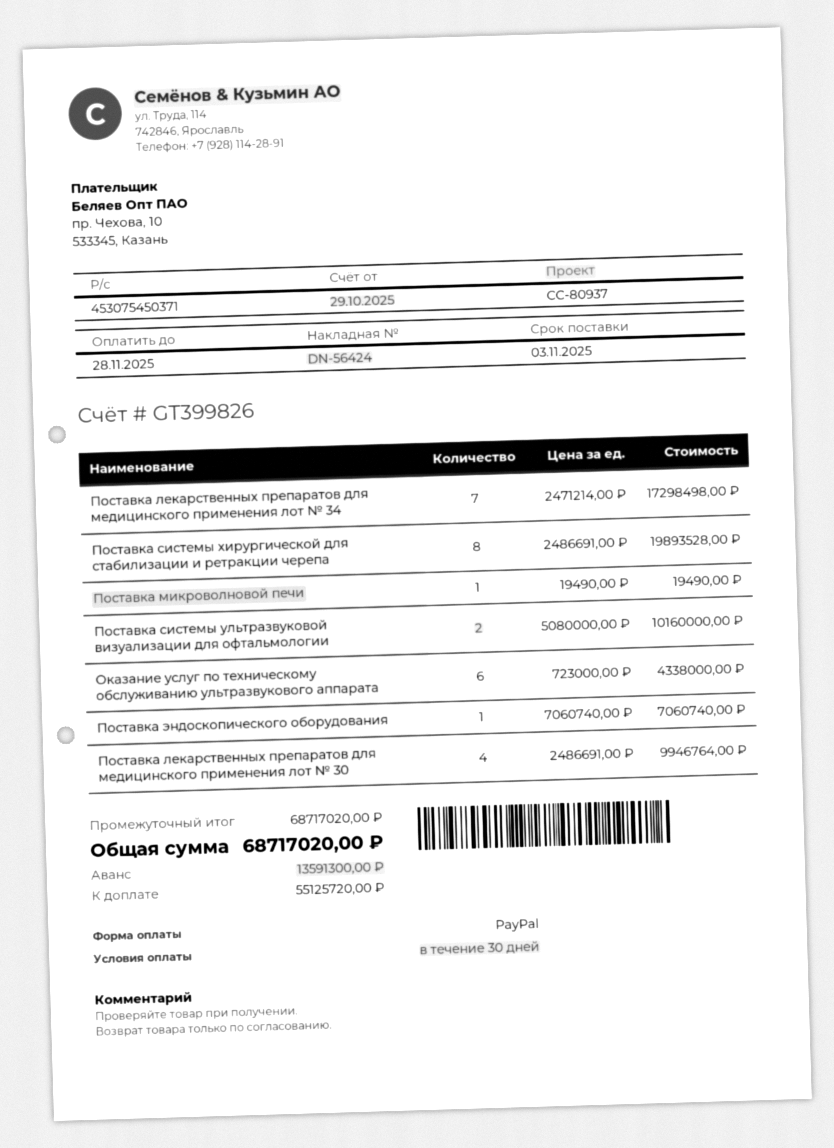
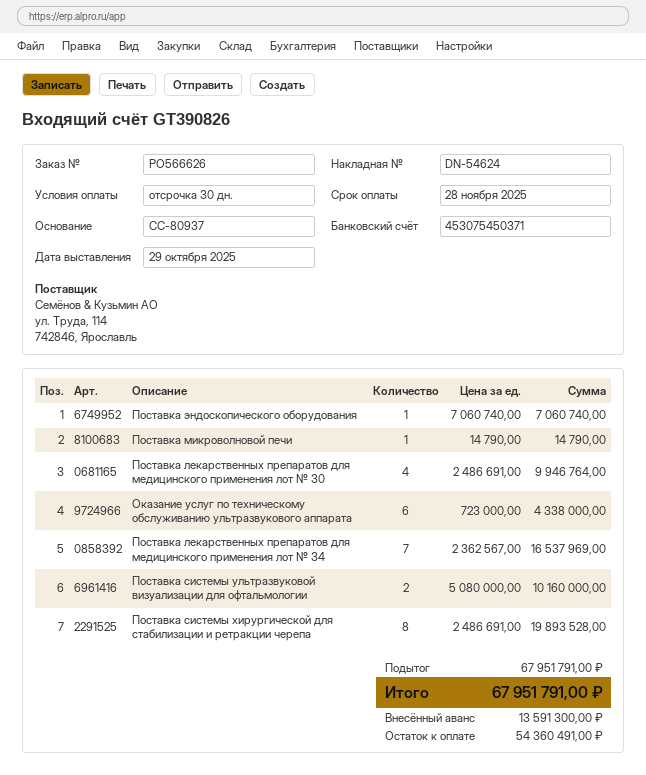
delivery note number: DN-56424 -> DN-54624
invoice number: GT399826 -> GT390826
Поставка лекарственных препаратов для медицинского применения лот № 34: 7 x 2471214.00 = 17298498.00 -> 7 x 2362567.00 = 16537969.00
Поставка микроволновой печи: 1 x 19490.00 = 19490.00 -> 1 x 14790.00 = 14790.00
subtotal: 68717020.00 -> 67951791.00
total: 68717020.00 -> 67951791.00
balance: 55125720.00 -> 54360491.00

